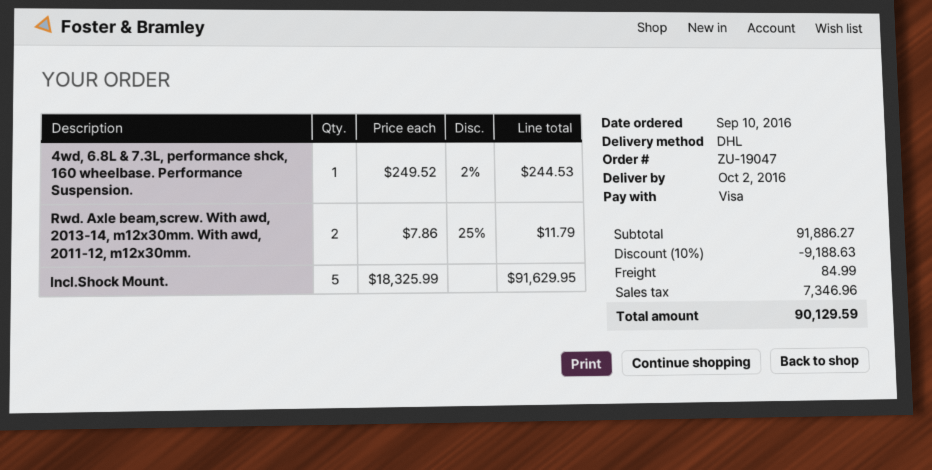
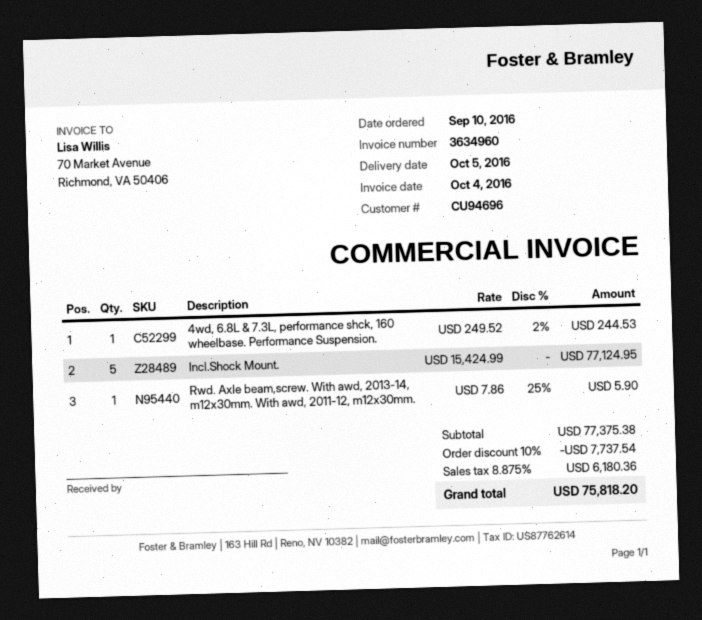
delivery date: 2016-10-02 -> 2016-10-05
Rwd. Axle beam,screw. With awd, 2013-14, m12x30mm. With awd, 2011-12, m12x30mm.: 2 x 7.86 - 25% = 11.79 -> 1 x 7.86 - 25% = 5.90
Incl.Shock Mount.: 5 x 18325.99 = 91629.95 -> 5 x 15424.99 = 77124.95
subtotal: 91886.27 -> 77375.38
discount: 10% = 9188.63 -> 10% = 7737.54
shipping: 84.99 -> none
tax: 7346.96 -> 6180.36
total: 90129.59 -> 75818.20

